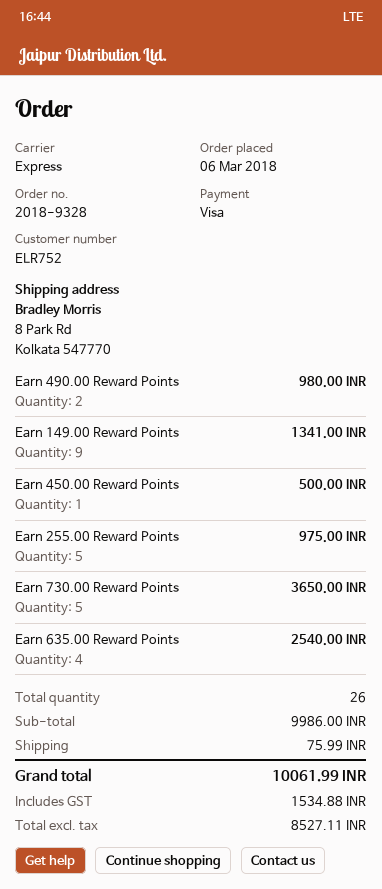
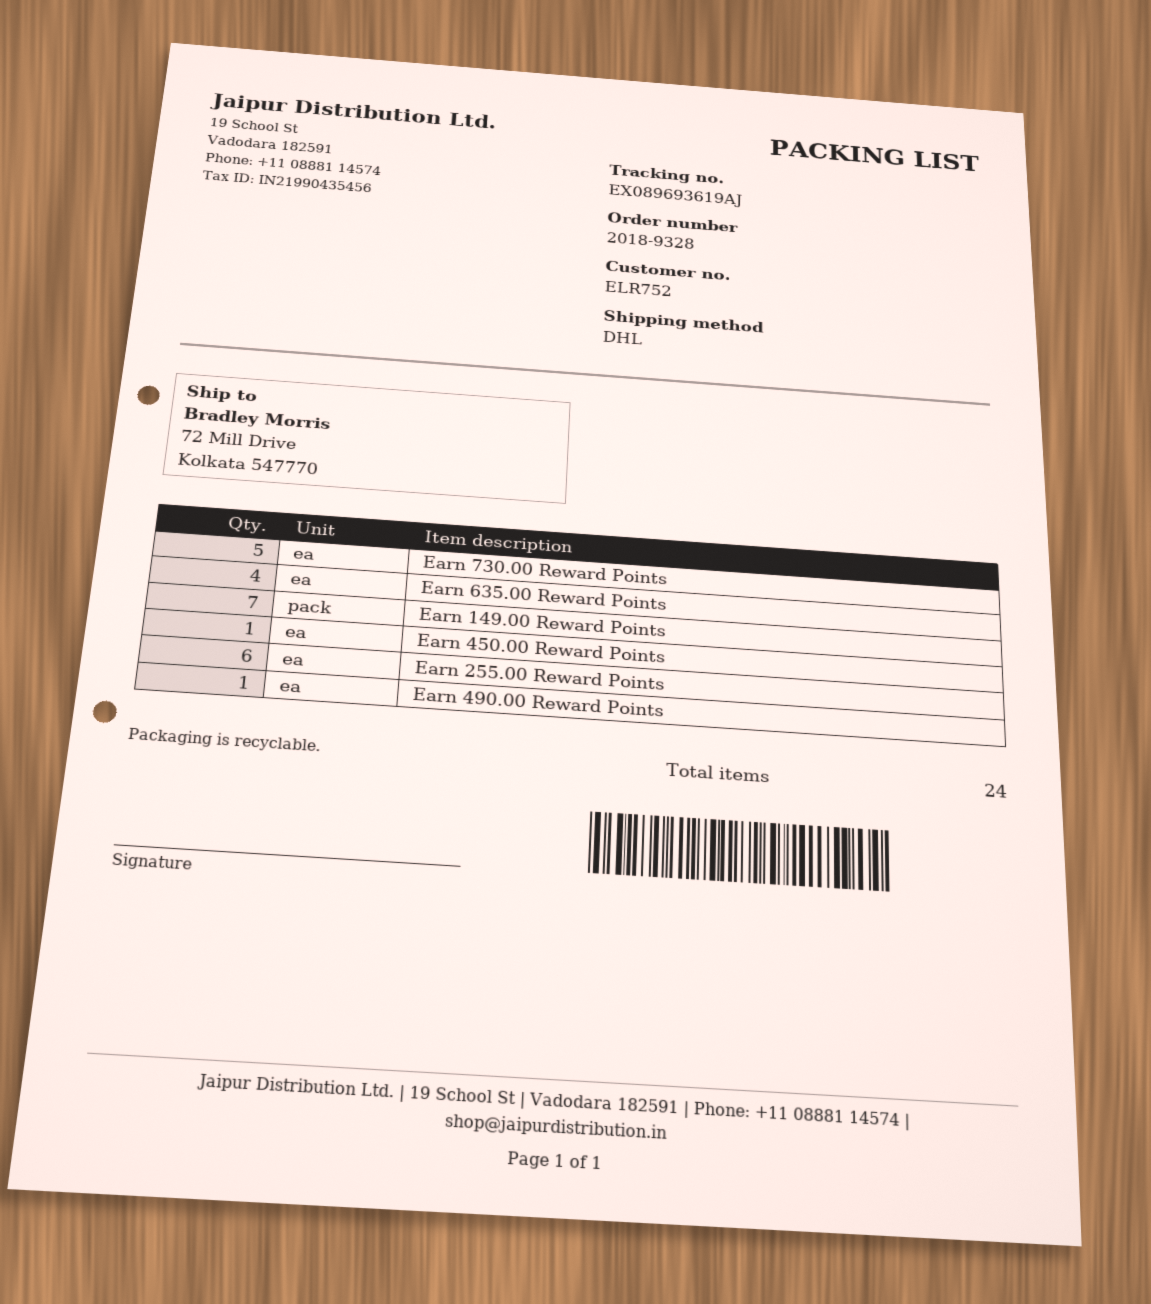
shipping method: express -> DHL
ship to: 8 Park Rd, Kolkata 547770 -> 72 Mill Drive, Kolkata 547770
Earn 490.00 Reward Points: 2 -> 1
Earn 149.00 Reward Points: 9 -> 7
Earn 255.00 Reward Points: 5 -> 6
total quantity: 26 -> 24

